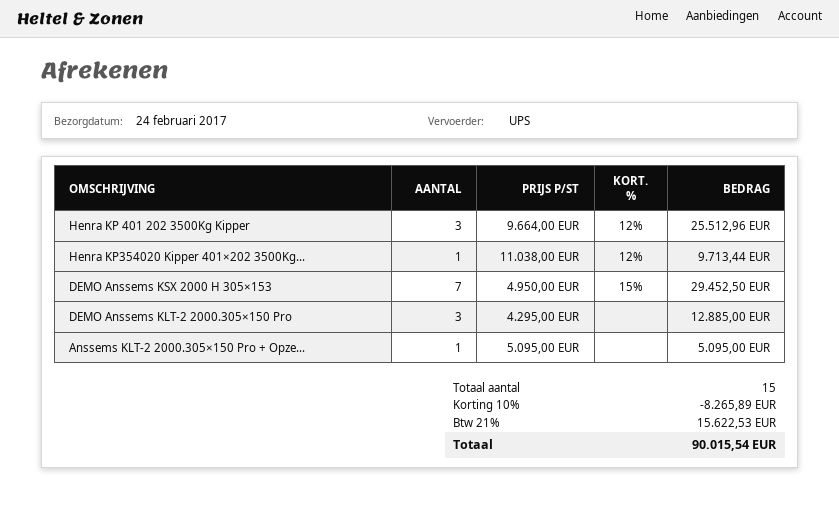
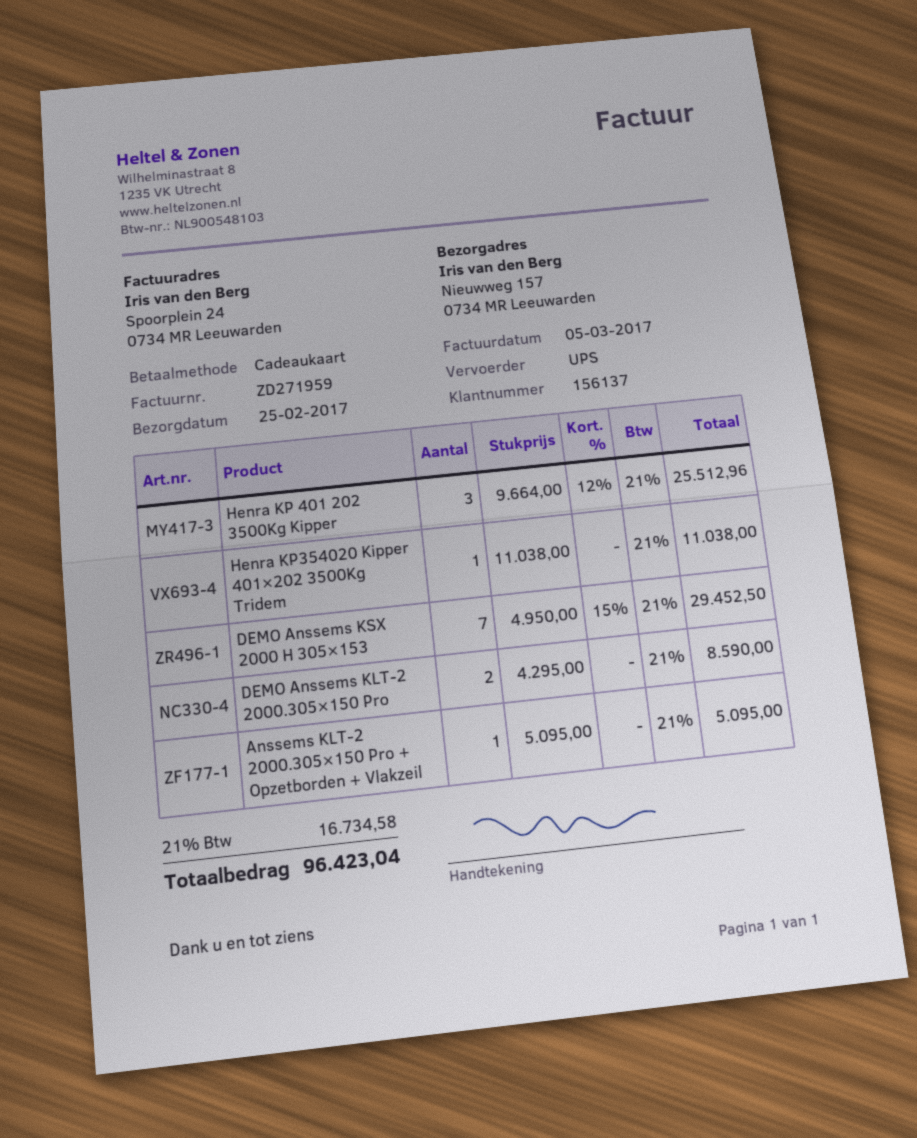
delivery date: 2017-02-24 -> 2017-02-25
Henra KP354020 Kipper 401×202 3500Kg...: 1 x 11038.00 - 12% = 9713.44 -> 1 x 11038.00 = 11038.00
DEMO Anssems KLT-2 2000.305×150 Pro: 3 x 4295.00 = 12885.00 -> 2 x 4295.00 = 8590.00
discount: 10% = 8265.89 -> none
tax: 21% = 15622.53 -> 21% = 16734.58
total: 90015.54 -> 96423.04

